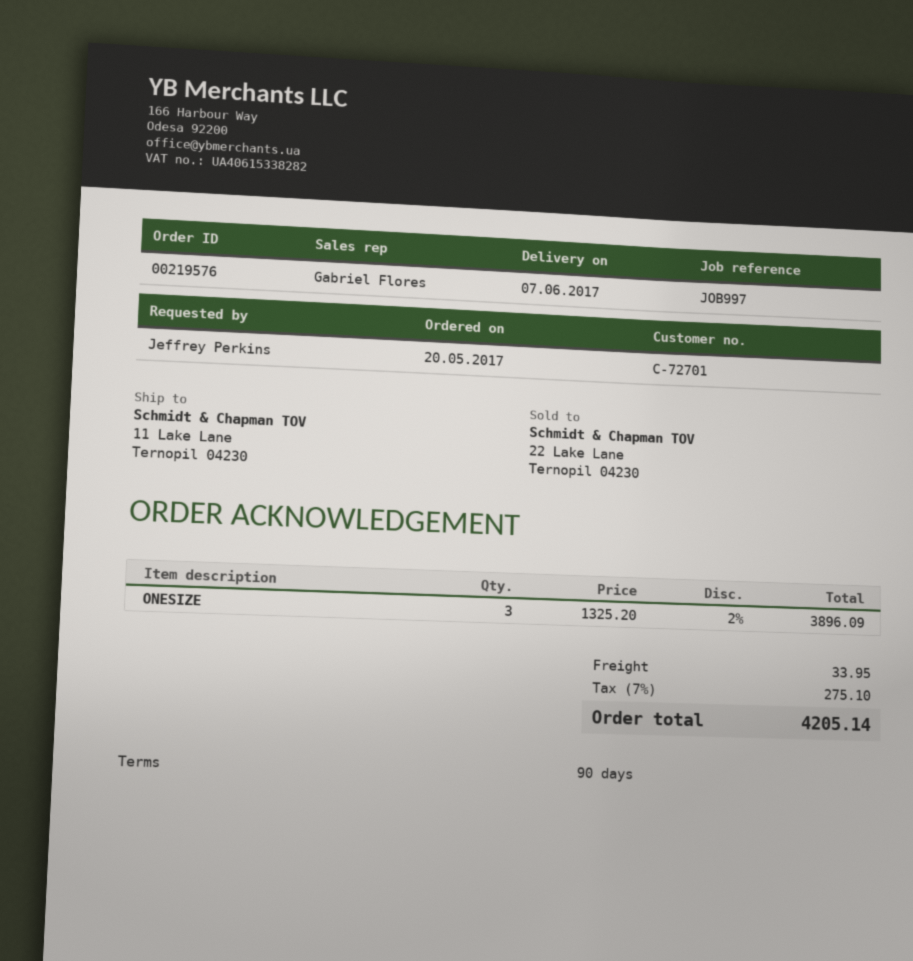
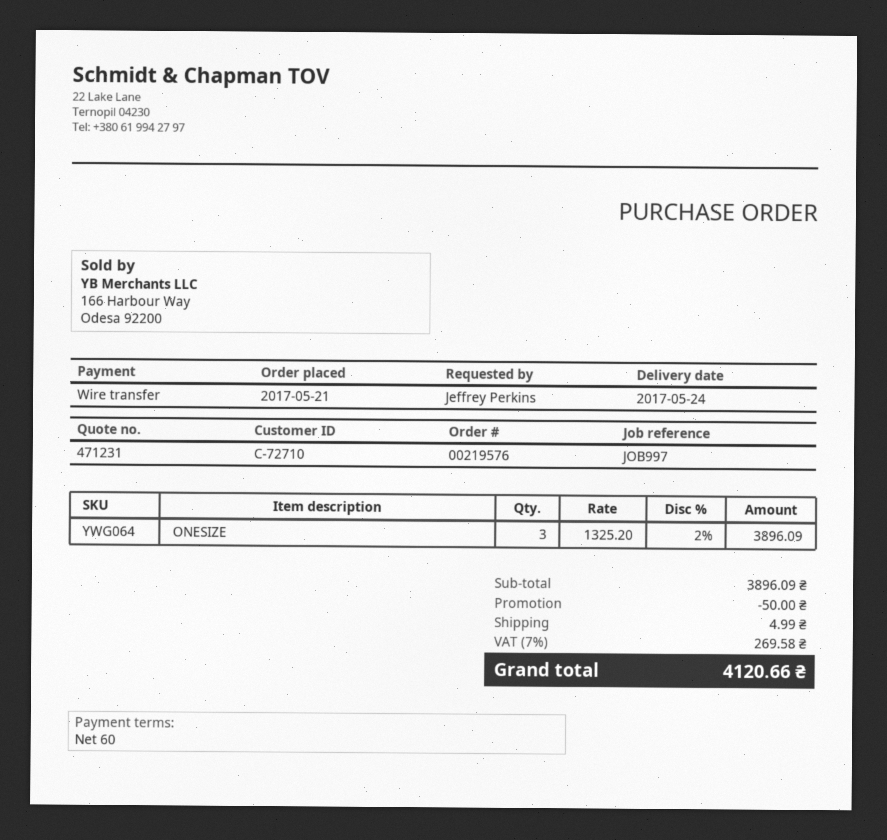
order date: 2017-05-20 -> 2017-05-21
delivery date: 2017-06-07 -> 2017-05-24
payment terms: 90 days -> 60 days
customer number: C-72701 -> C-72710
discount: none -> 50.00
shipping: 33.95 -> 4.99
tax: 7% = 275.10 -> 7% = 269.58
total: 4205.14 -> 4120.66

